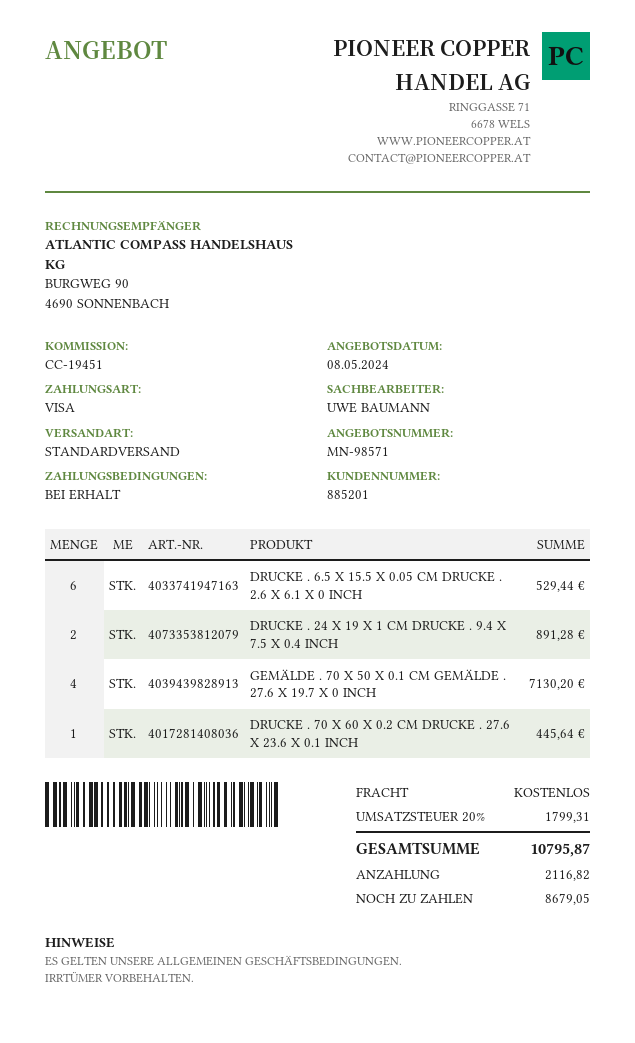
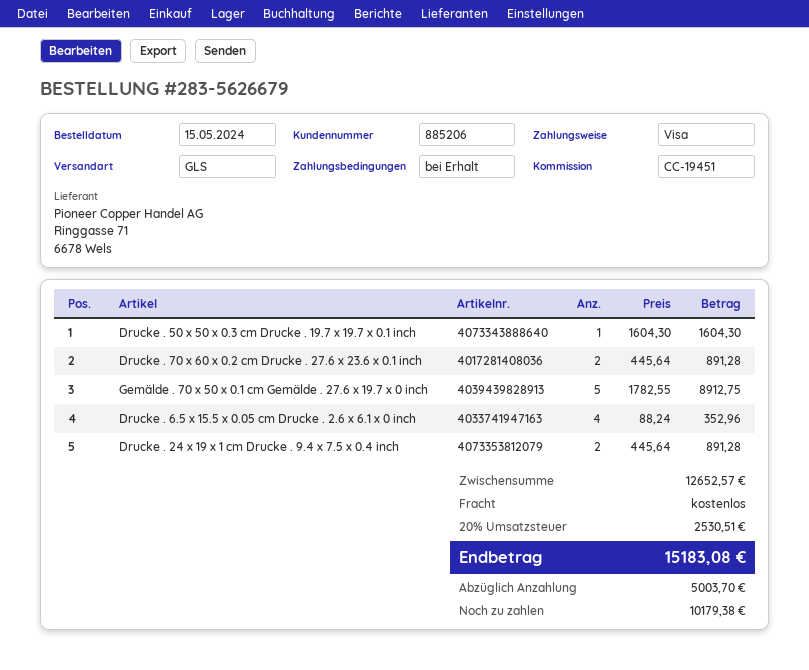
customer number: 885201 -> 885206
shipping method: standard -> GLS
DRUCKE . 6.5 X 15.5 X 0.05 CM DRUCKE . 2.6 X 6.1 X 0 INCH: 6 for 529.44 -> 4 for 352.96
GEMÄLDE . 70 X 50 X 0.1 CM GEMÄLDE . 27.6 X 19.7 X 0 INCH: 4 for 7130.20 -> 5 for 8912.75
DRUCKE . 70 X 60 X 0.2 CM DRUCKE . 27.6 X 23.6 X 0.1 INCH: 1 for 445.64 -> 2 for 891.28
Drucke . 50 x 50 x 0.3 cm Drucke . 19.7 x 19.7 x 0.1 inch: none -> 1 for 1604.30
tax: 20% = 1799.31 -> 20% = 2530.51
total: 10795.87 -> 15183.08
deposit: 2116.82 -> 5003.70
balance: 8679.05 -> 10179.38

